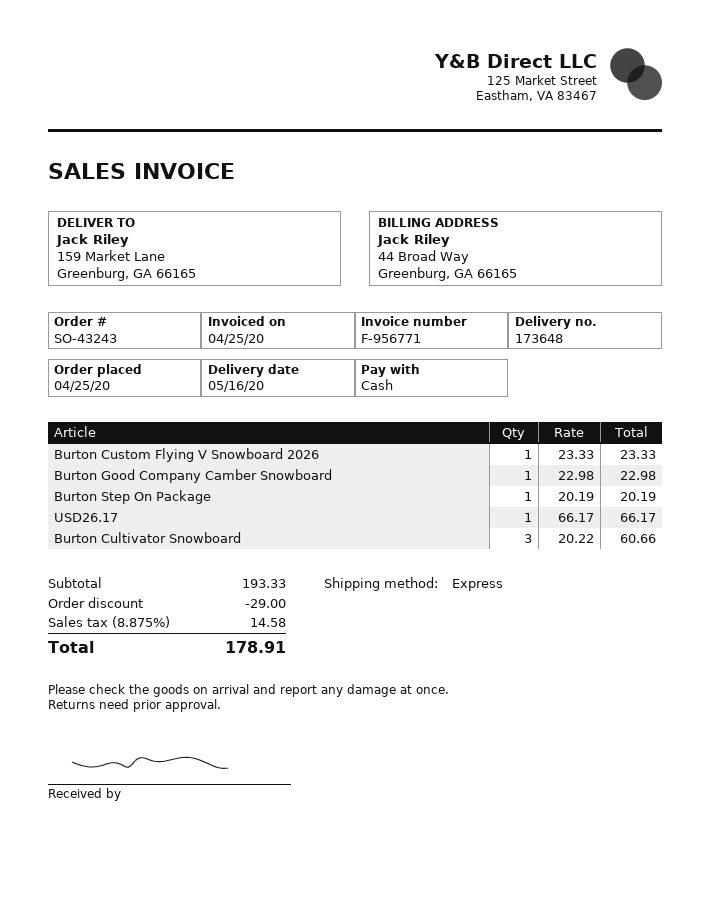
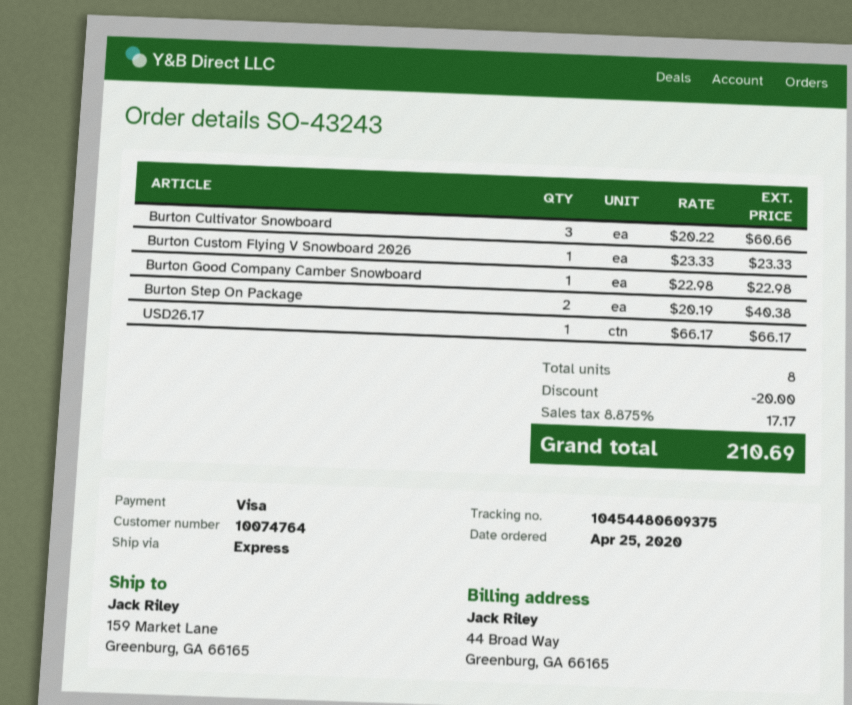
payment method: cash -> Visa
Burton Step On Package: 1 x 20.19 = 20.19 -> 2 x 20.19 = 40.38
discount: 29.00 -> 20.00
tax: 8.875% = 14.58 -> 8.875% = 17.17
total: 178.91 -> 210.69

